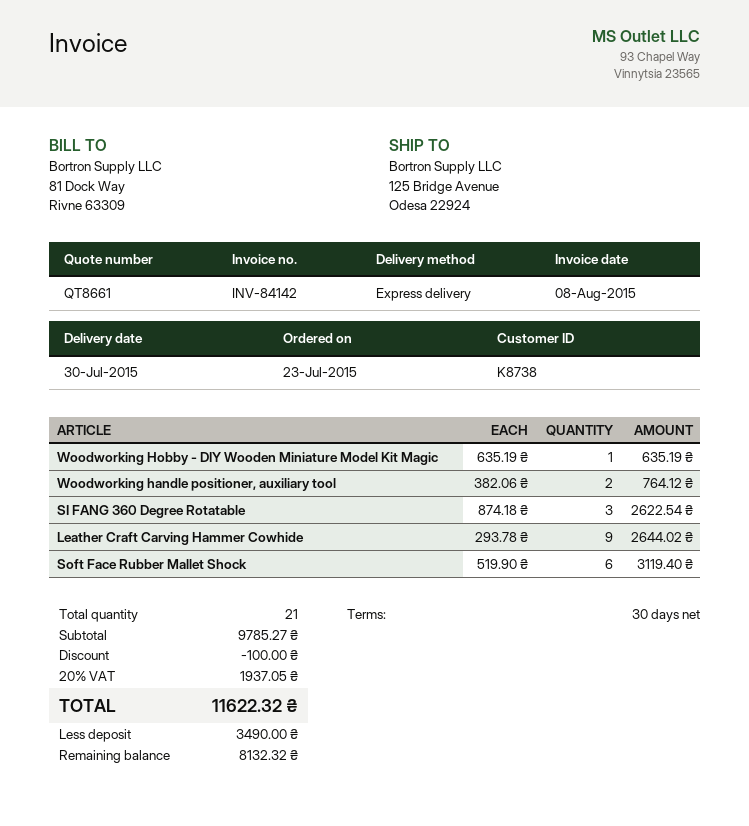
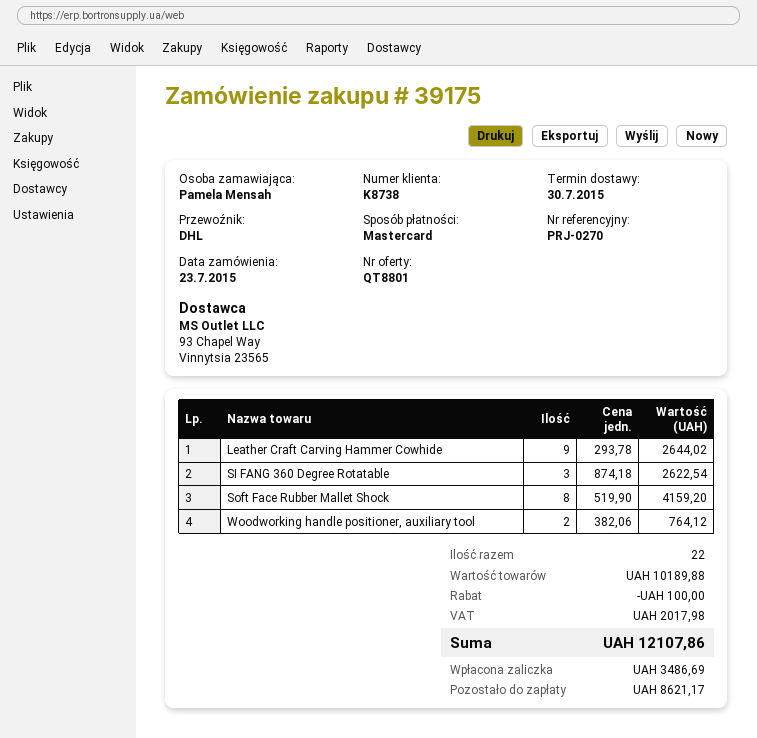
quote number: QT8661 -> QT8801
shipping method: express -> DHL
Woodworking Hobby - DIY Wooden Miniature Model Kit Magic: 1 x 635.19 = 635.19 -> none
Soft Face Rubber Mallet Shock: 6 x 519.90 = 3119.40 -> 8 x 519.90 = 4159.20
total quantity: 21 -> 22
subtotal: 9785.27 -> 10189.88
tax: 1937.05 -> 2017.98
total: 11622.32 -> 12107.86
deposit: 3490.00 -> 3486.69
balance: 8132.32 -> 8621.17

